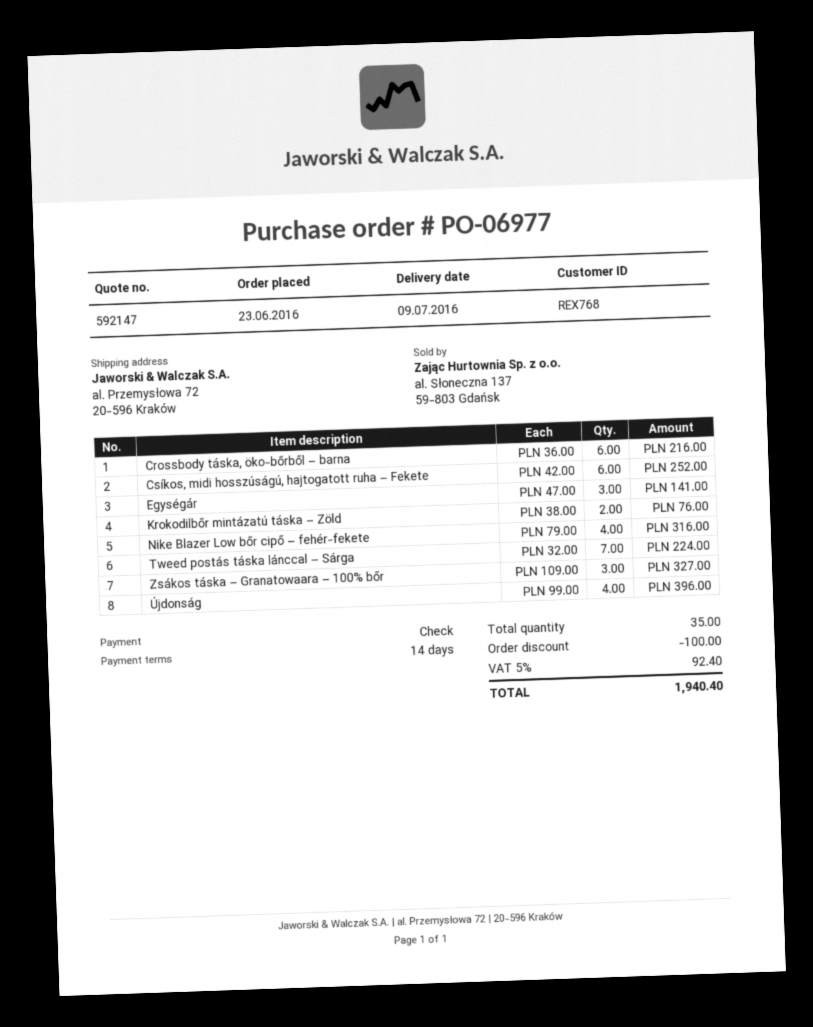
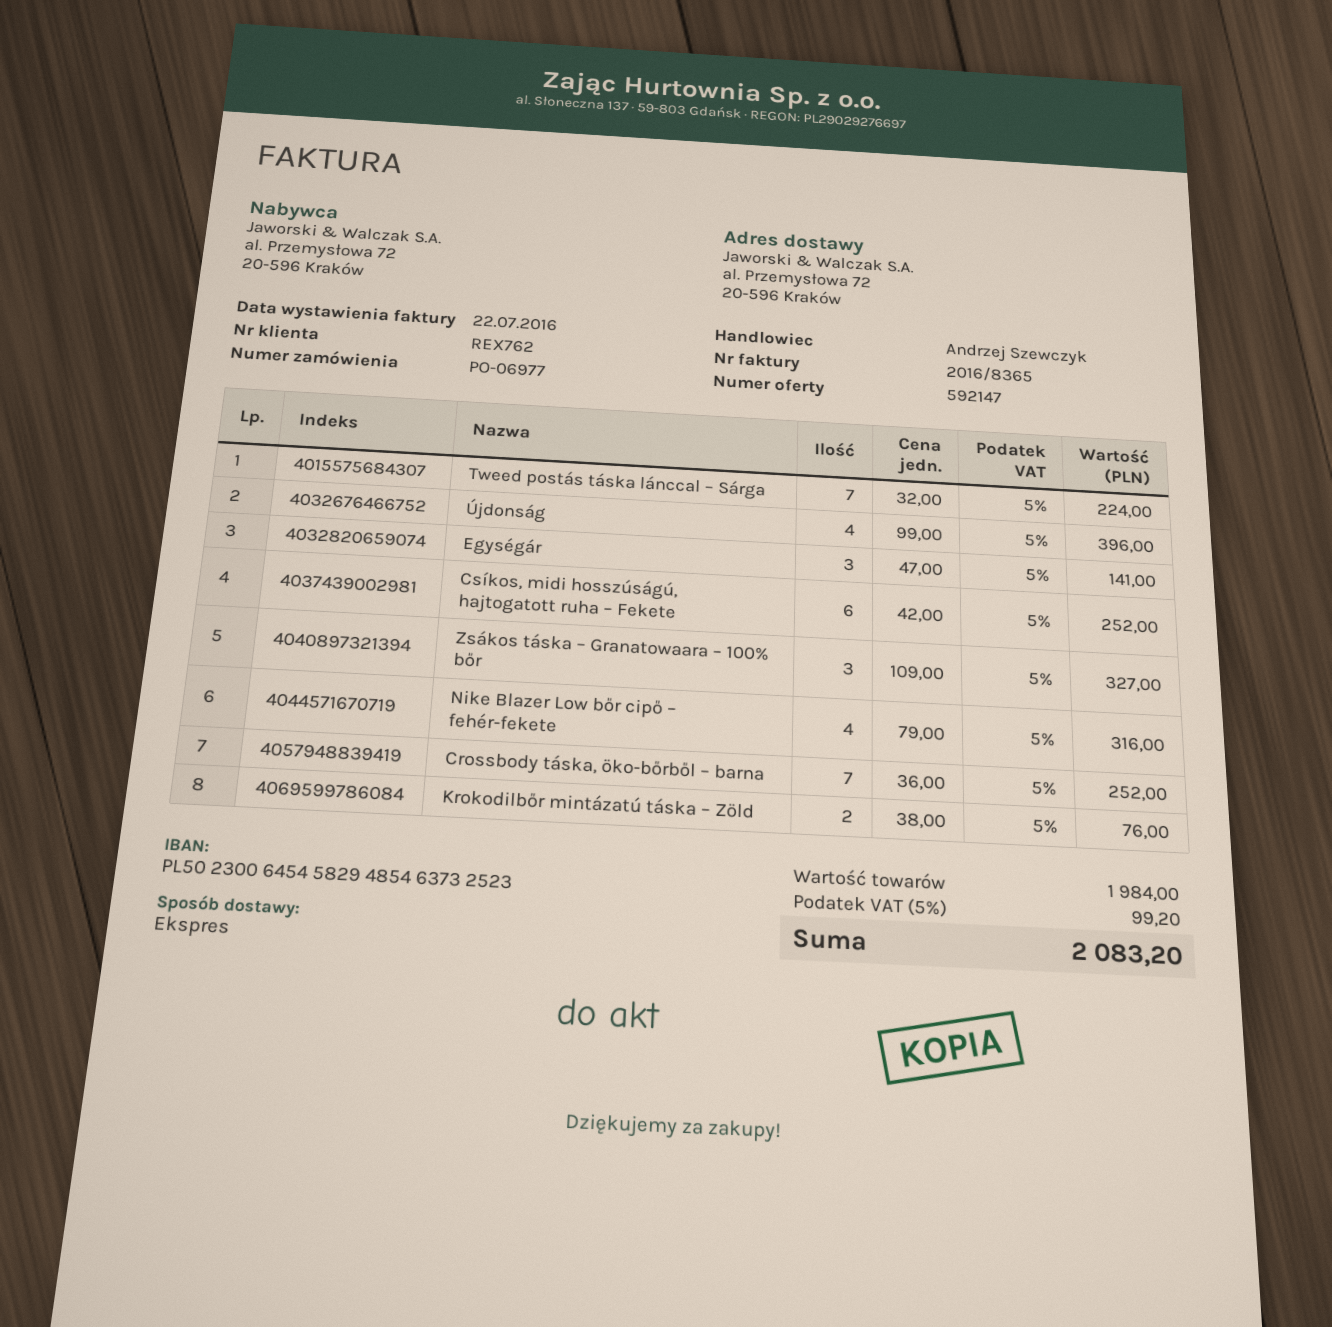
customer number: REX768 -> REX762
Crossbody táska, öko-bőrből – barna: 6 x 36.00 = 216.00 -> 7 x 36.00 = 252.00
discount: 100.00 -> none
tax: 5% = 92.40 -> 5% = 99.20
total: 1940.40 -> 2083.20

